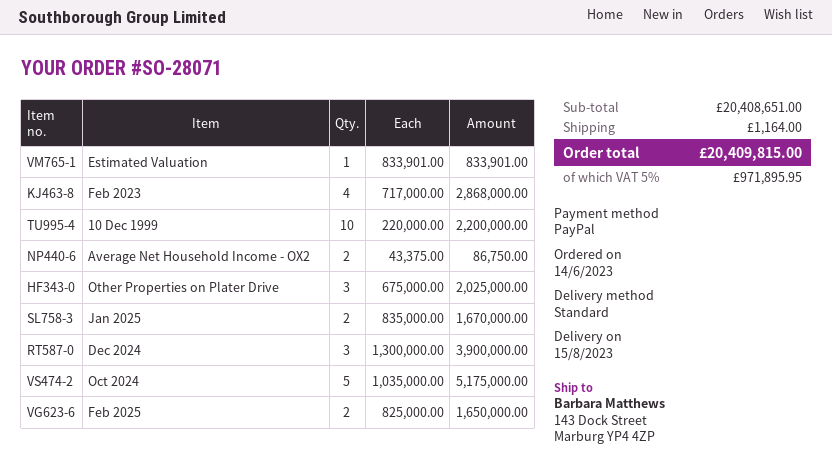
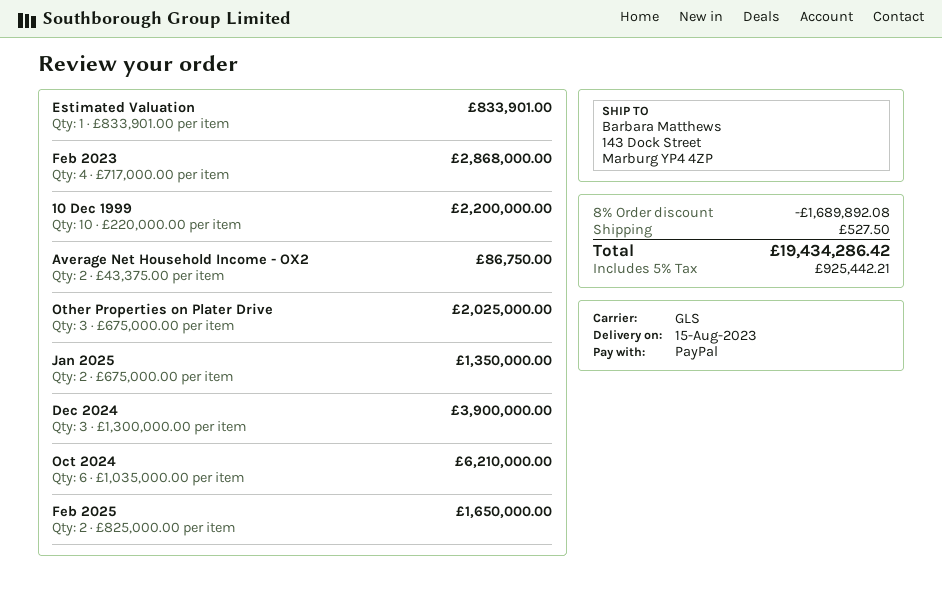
shipping method: standard -> GLS
Jan 2025: 2 x 835000.00 = 1670000.00 -> 2 x 675000.00 = 1350000.00
Oct 2024: 5 x 1035000.00 = 5175000.00 -> 6 x 1035000.00 = 6210000.00
discount: none -> 8% = 1689892.08
shipping: 1164.00 -> 527.50
tax: 5% = 971895.95 -> 5% = 925442.21
total: 20409815.00 -> 19434286.42

